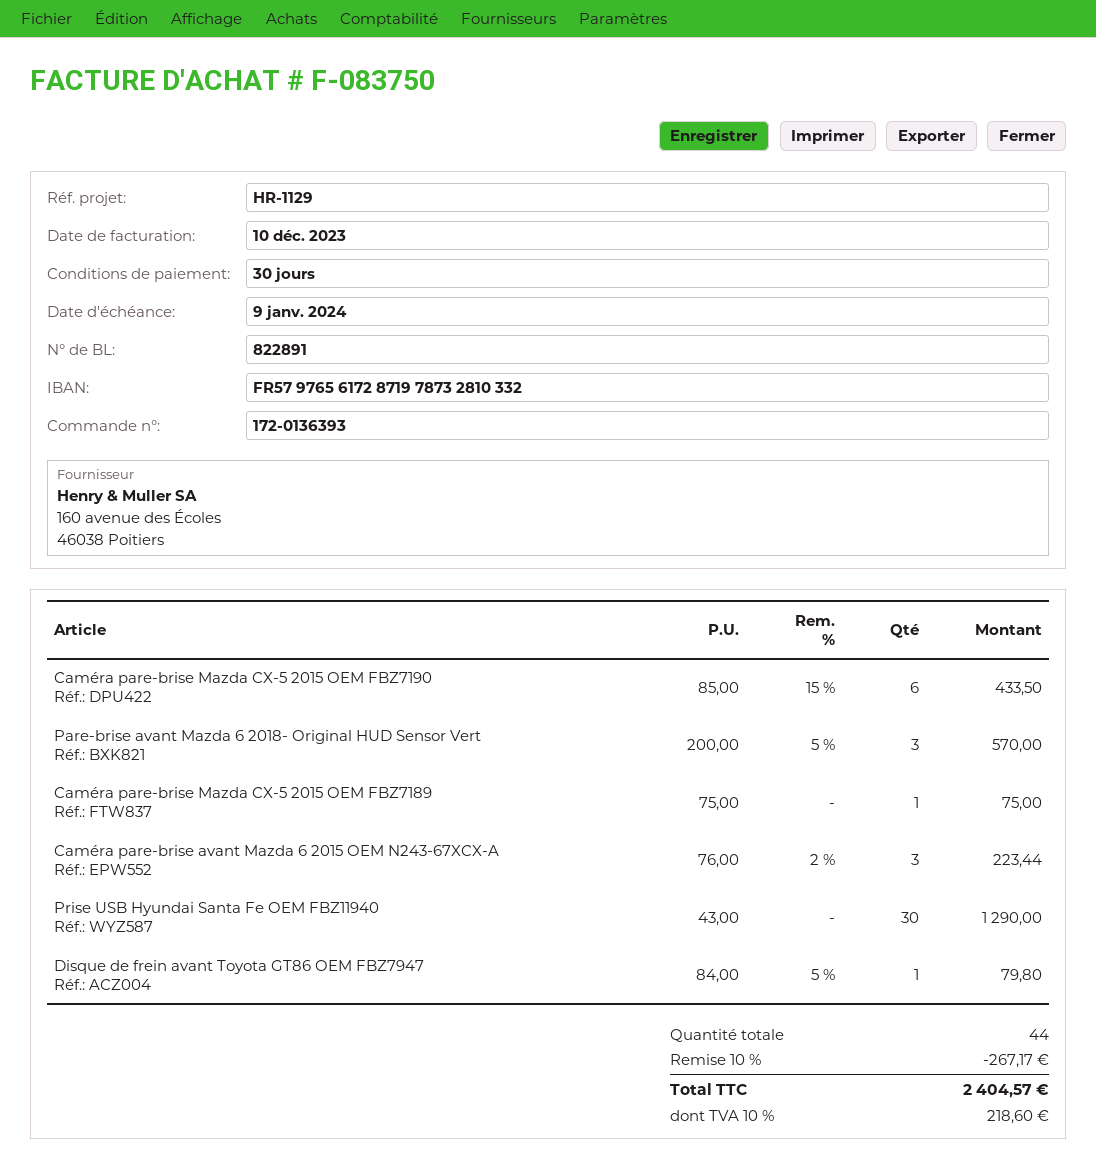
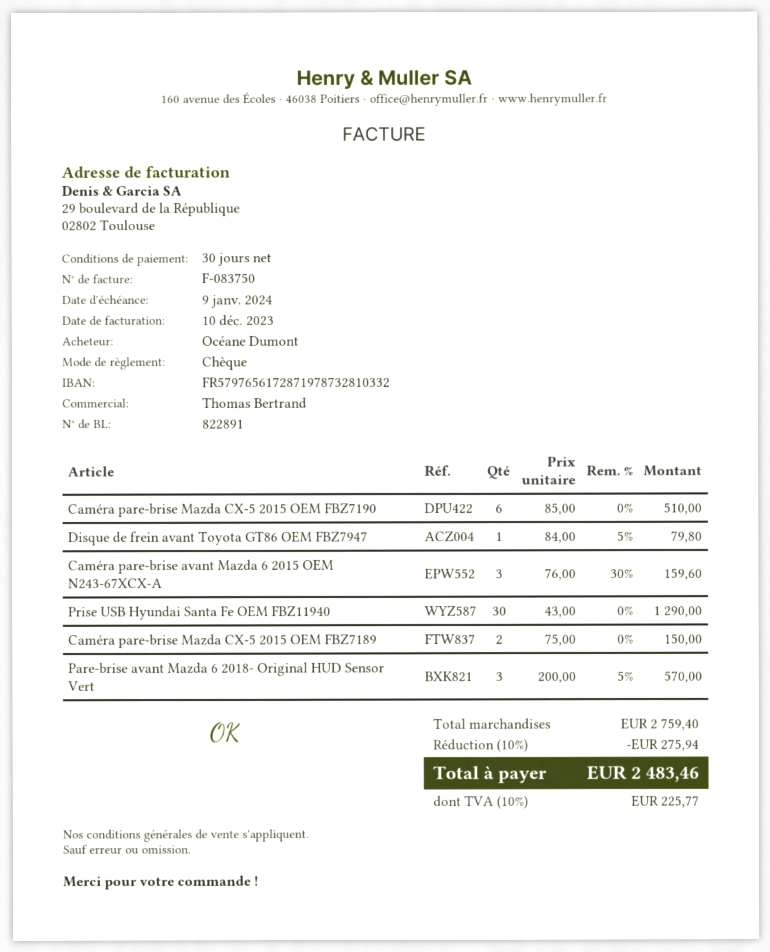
Caméra pare-brise Mazda CX-5 2015 OEM FBZ7190: 6 x 85.00 - 15% = 433.50 -> 6 x 85.00 = 510.00
Caméra pare-brise Mazda CX-5 2015 OEM FBZ7189: 1 x 75.00 = 75.00 -> 2 x 75.00 = 150.00
Caméra pare-brise avant Mazda 6 2015 OEM N243-67XCX-A: 3 x 76.00 - 2% = 223.44 -> 3 x 76.00 - 30% = 159.60
discount: 10% = 267.17 -> 10% = 275.94
tax: 10% = 218.60 -> 10% = 225.77
total: 2404.57 -> 2483.46

